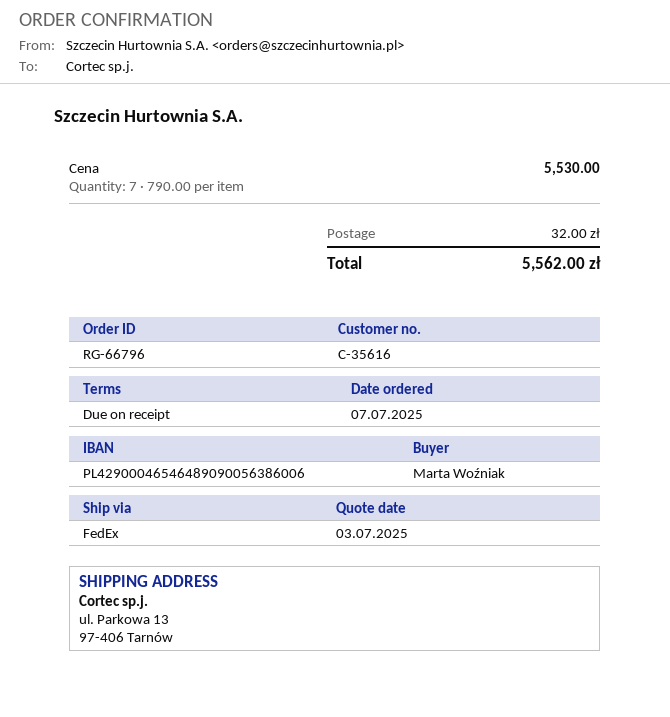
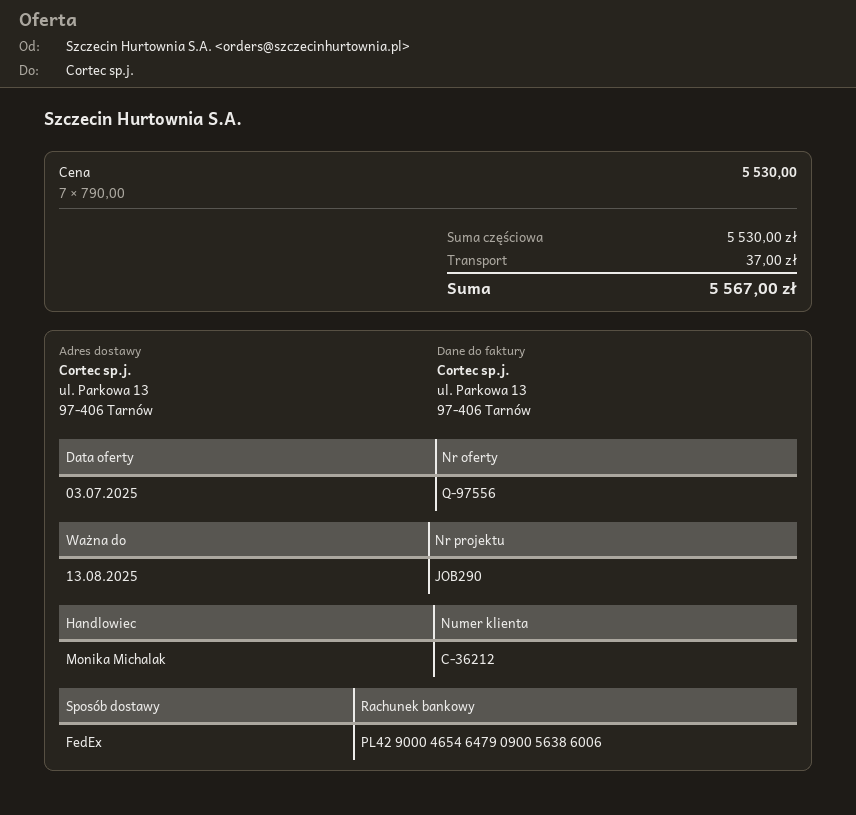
customer number: C-35616 -> C-36212
bank account: PL42900046546489090056386006 -> PL42900046546479090056386006
shipping: 32.00 -> 37.00
total: 5562.00 -> 5567.00

